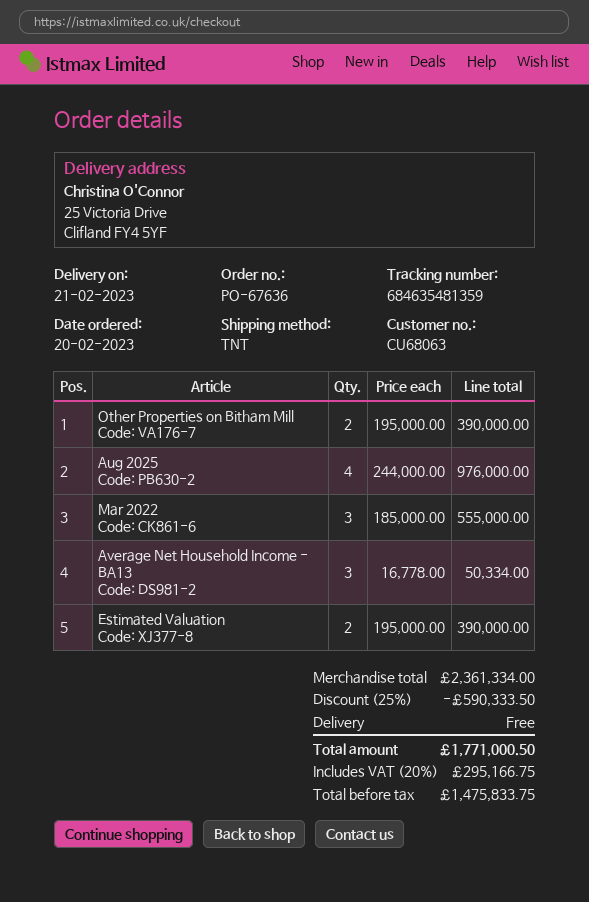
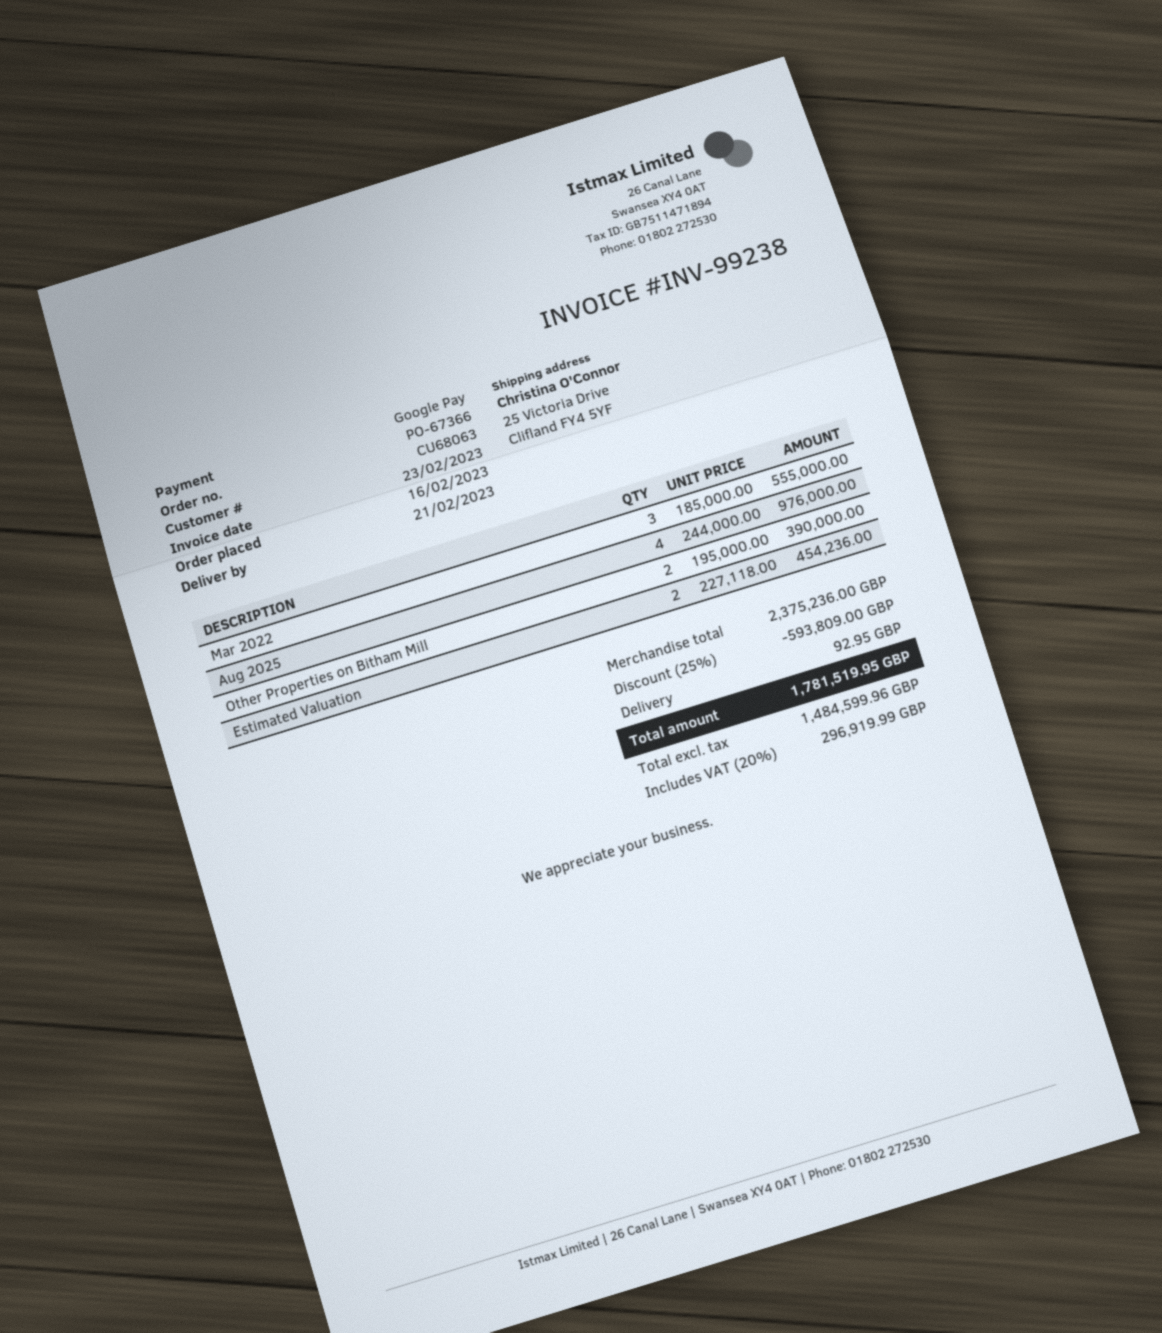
order number: PO-67636 -> PO-67366
order date: 2023-02-20 -> 2023-02-16
Average Net Household Income - BA13: 3 x 16778.00 = 50334.00 -> none
Estimated Valuation: 2 x 195000.00 = 390000.00 -> 2 x 227118.00 = 454236.00
subtotal: 2361334.00 -> 2375236.00
discount: 25% = 590333.50 -> 25% = 593809.00
shipping: 0.00 -> 92.95
net: 1475833.75 -> 1484599.96
tax: 20% = 295166.75 -> 20% = 296919.99
total: 1771000.50 -> 1781519.95

